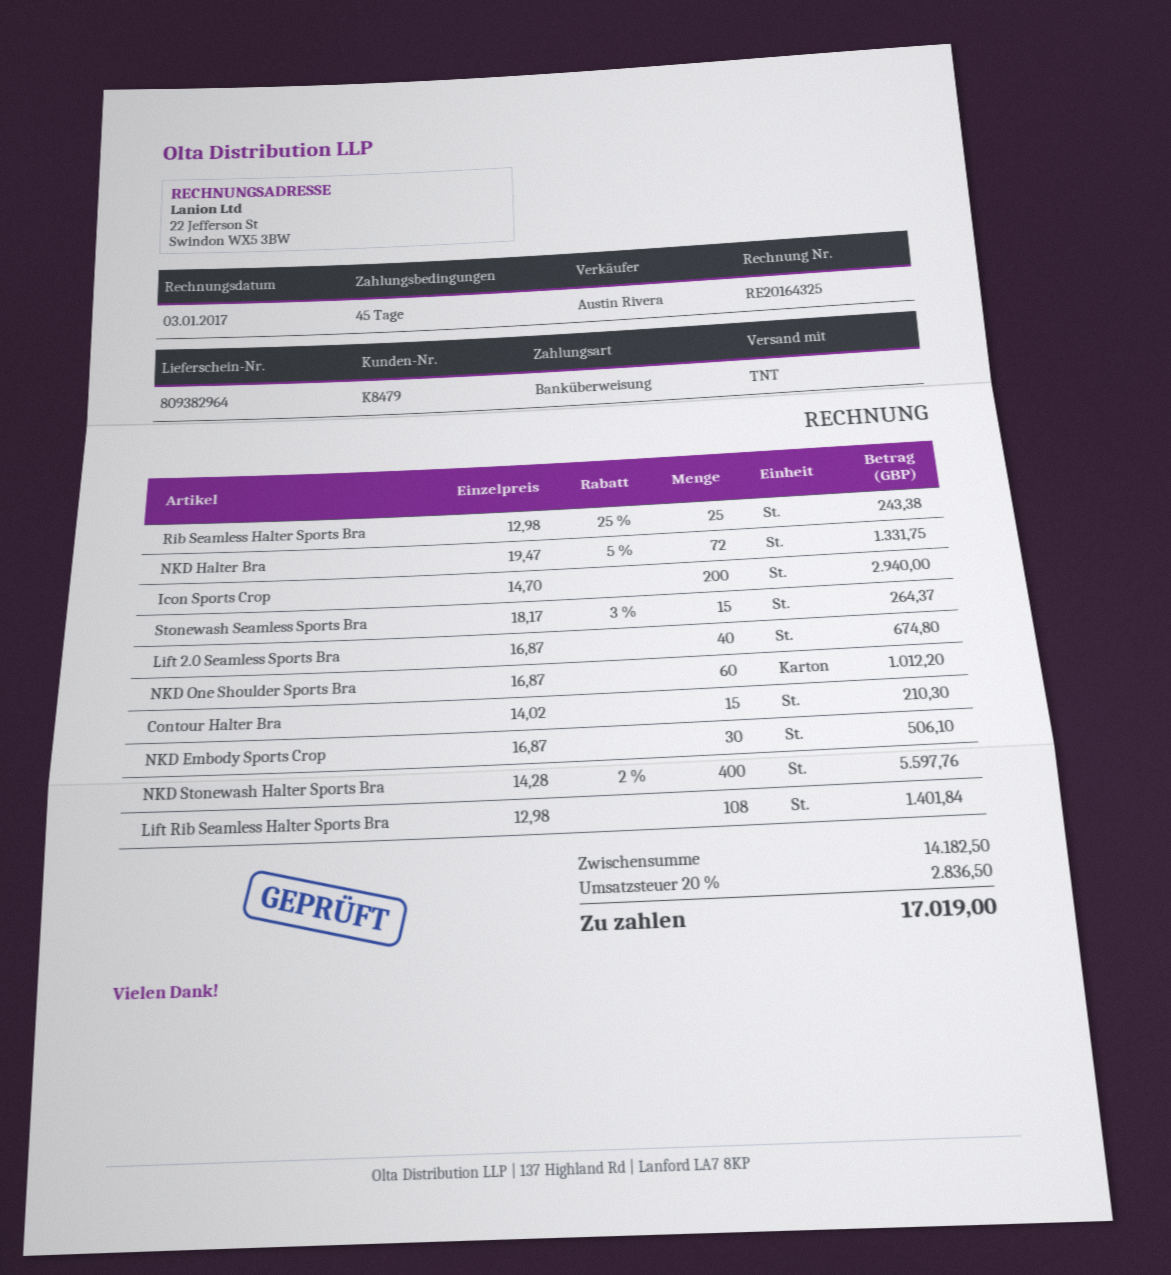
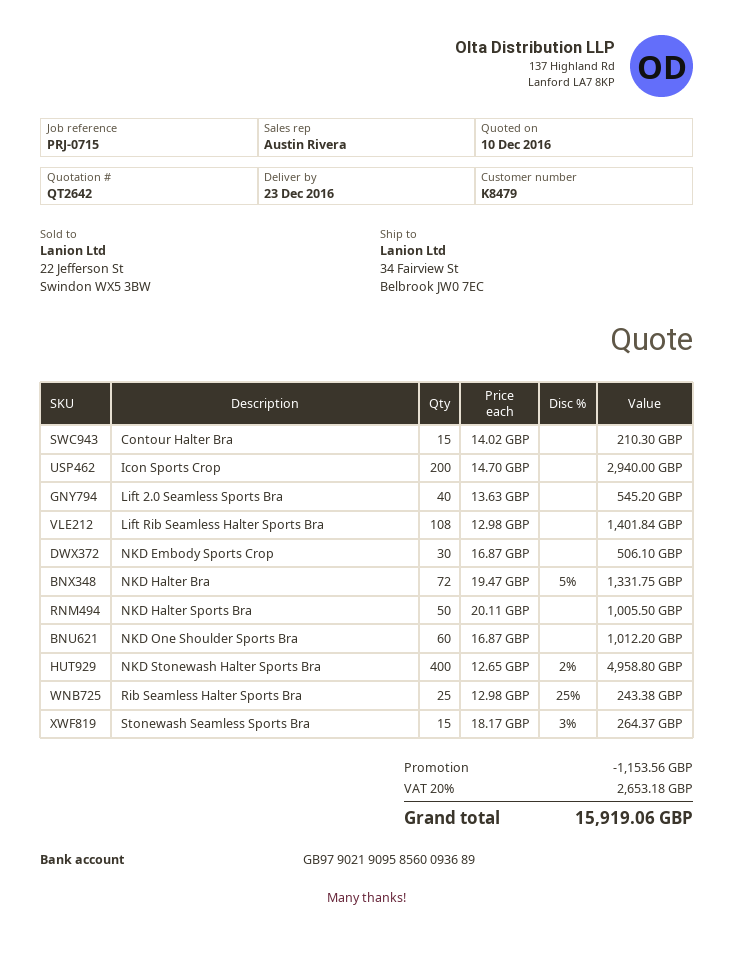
Lift 2.0 Seamless Sports Bra: 40 x 16.87 = 674.80 -> 40 x 13.63 = 545.20
NKD Stonewash Halter Sports Bra: 400 x 14.28 - 2% = 5597.76 -> 400 x 12.65 - 2% = 4958.80
NKD Halter Sports Bra: none -> 50 x 20.11 = 1005.50
discount: none -> 1153.56
tax: 20% = 2836.50 -> 20% = 2653.18
total: 17019.00 -> 15919.06

